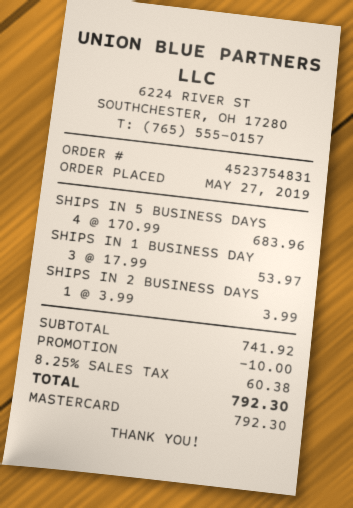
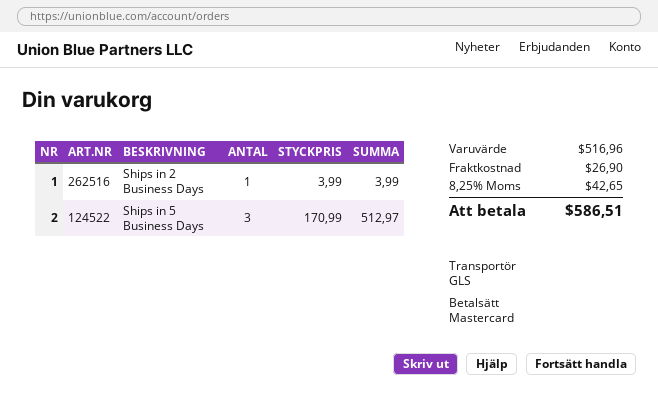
SHIPS IN 5 BUSINESS DAYS: 4 x 170.99 = 683.96 -> 3 x 170.99 = 512.97
SHIPS IN 1 BUSINESS DAY: 3 x 17.99 = 53.97 -> none
subtotal: 741.92 -> 516.96
discount: 10.00 -> none
shipping: none -> 26.90
tax: 8.25% = 60.38 -> 8.25% = 42.65
total: 792.30 -> 586.51

